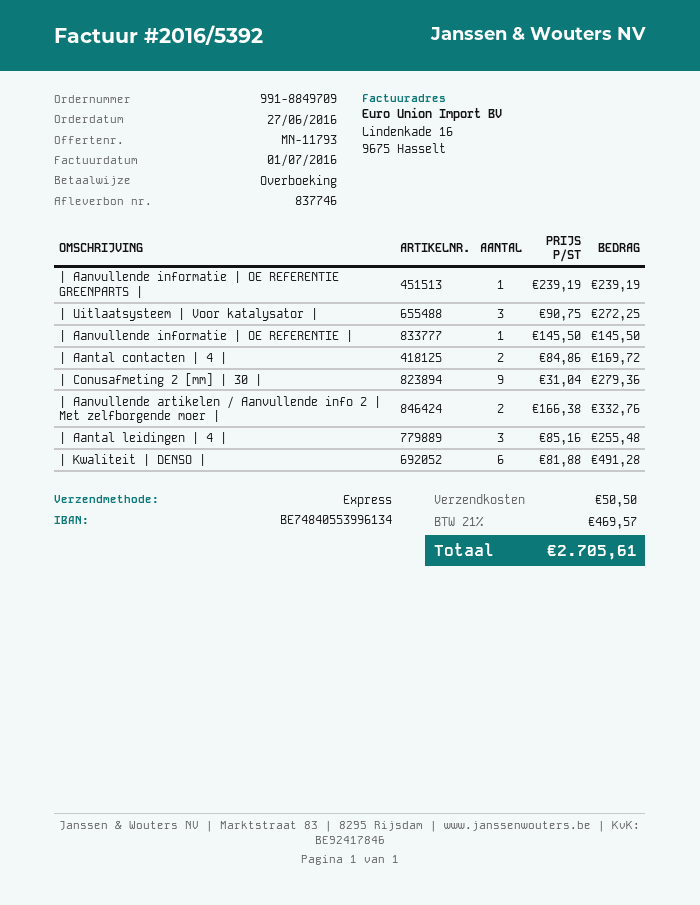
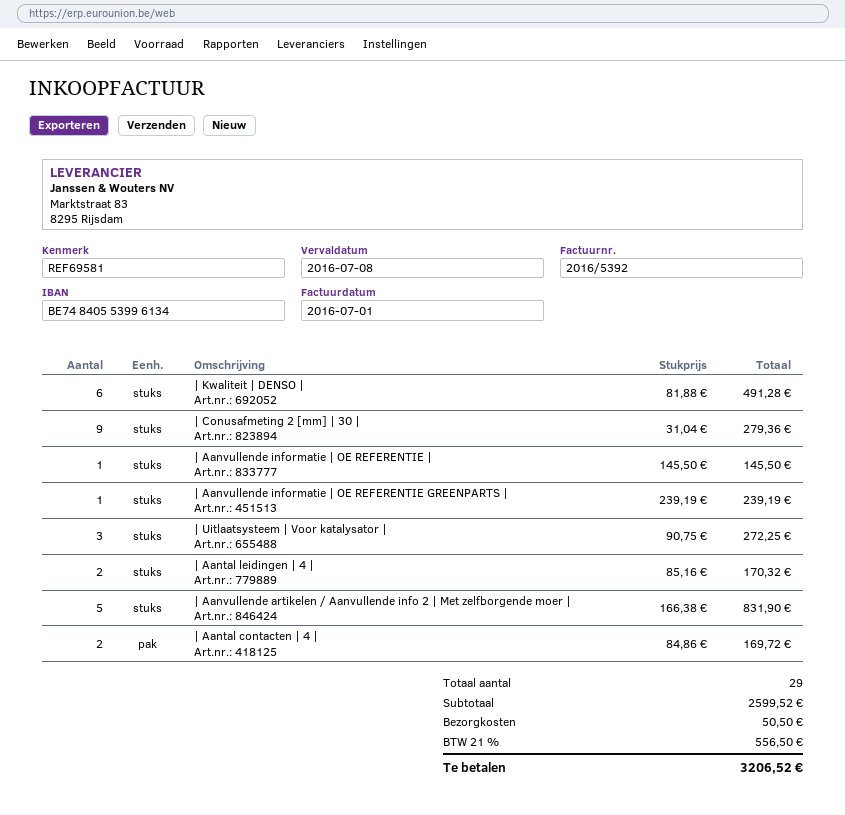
| Aanvullende artikelen / Aanvullende info 2 | Met zelfborgende moer |: 2 x 166.38 = 332.76 -> 5 x 166.38 = 831.90
| Aantal leidingen | 4 |: 3 x 85.16 = 255.48 -> 2 x 85.16 = 170.32
tax: 21% = 469.57 -> 21% = 556.50
total: 2705.61 -> 3206.52

